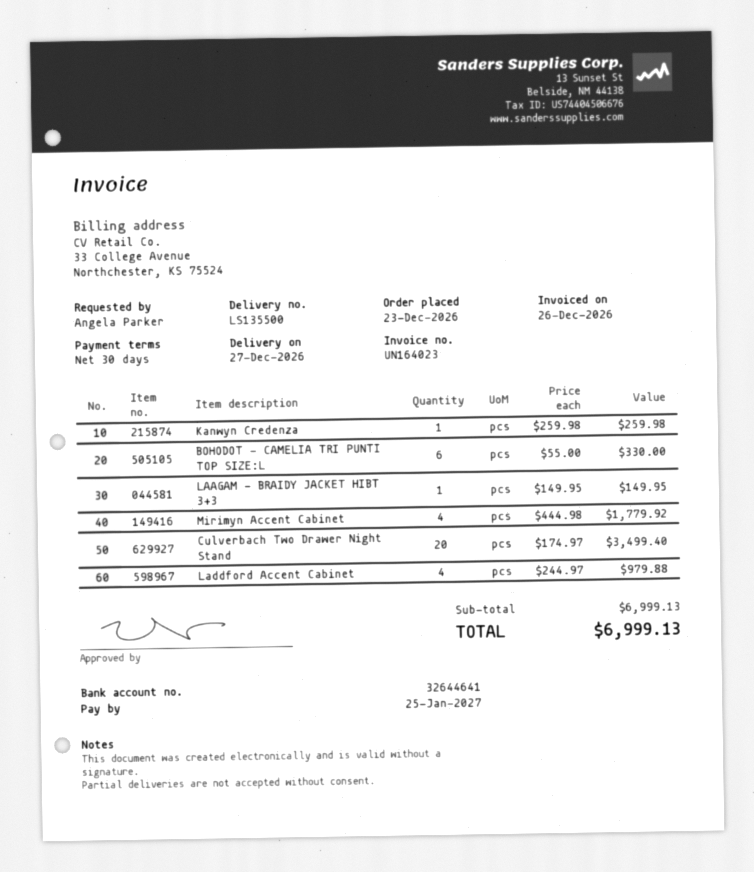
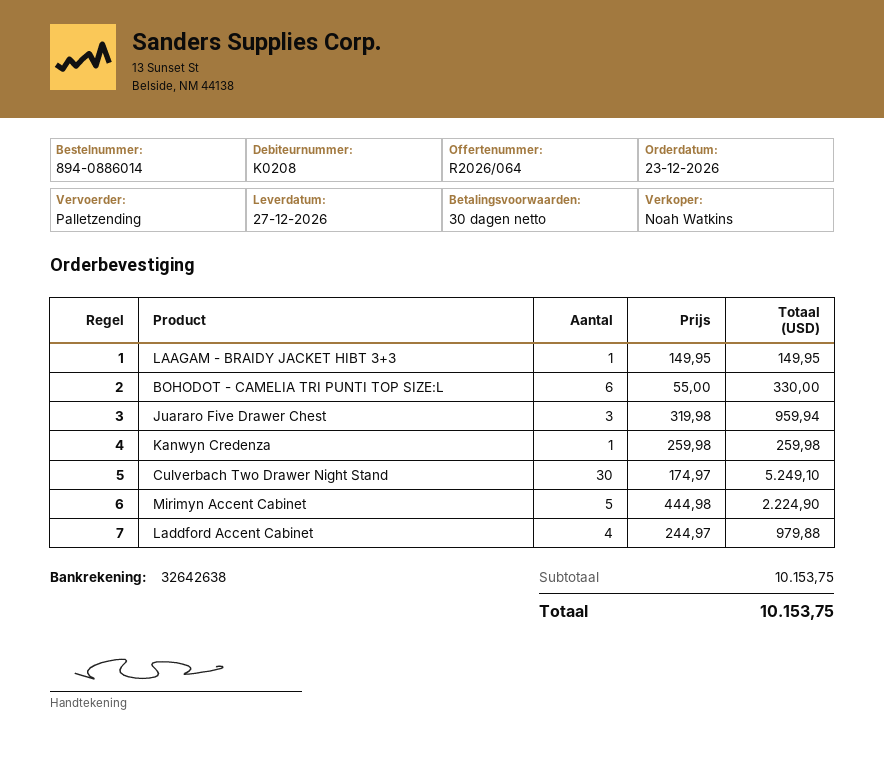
bank account: 32644641 -> 32642638
Mirimyn Accent Cabinet: 4 x 444.98 = 1779.92 -> 5 x 444.98 = 2224.90
Culverbach Two Drawer Night Stand: 20 x 174.97 = 3499.40 -> 30 x 174.97 = 5249.10
Juararo Five Drawer Chest: none -> 3 x 319.98 = 959.94
subtotal: 6999.13 -> 10153.75
total: 6999.13 -> 10153.75

